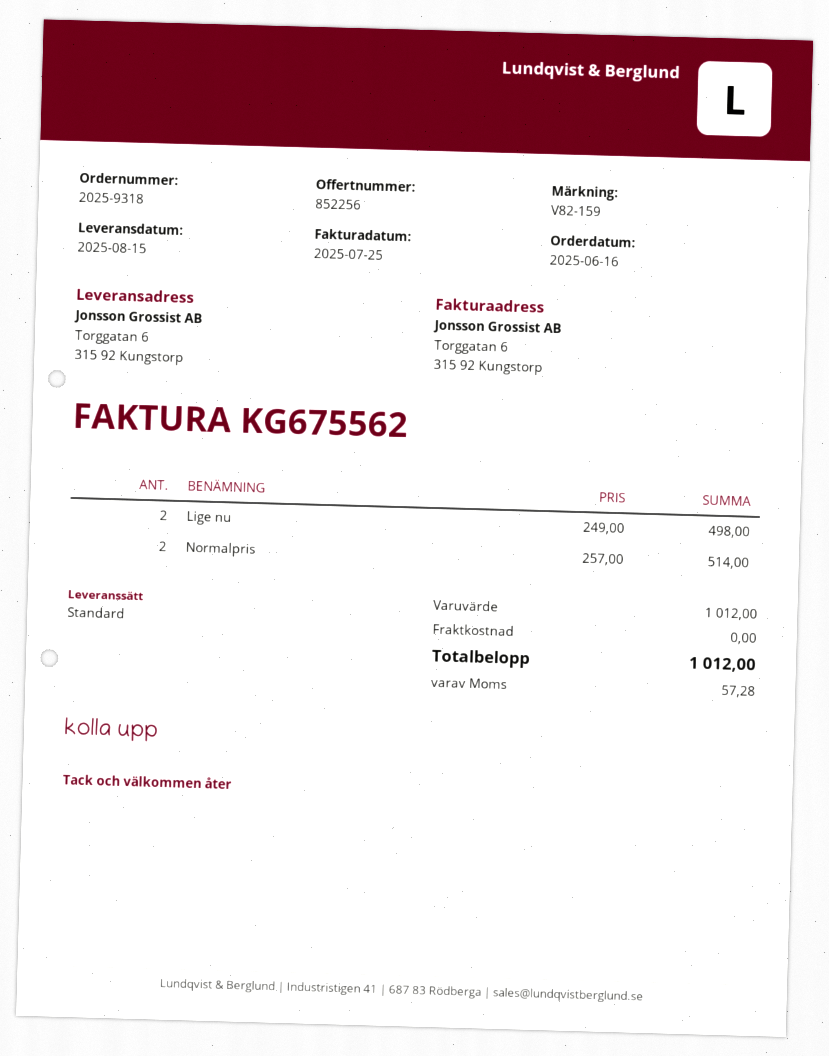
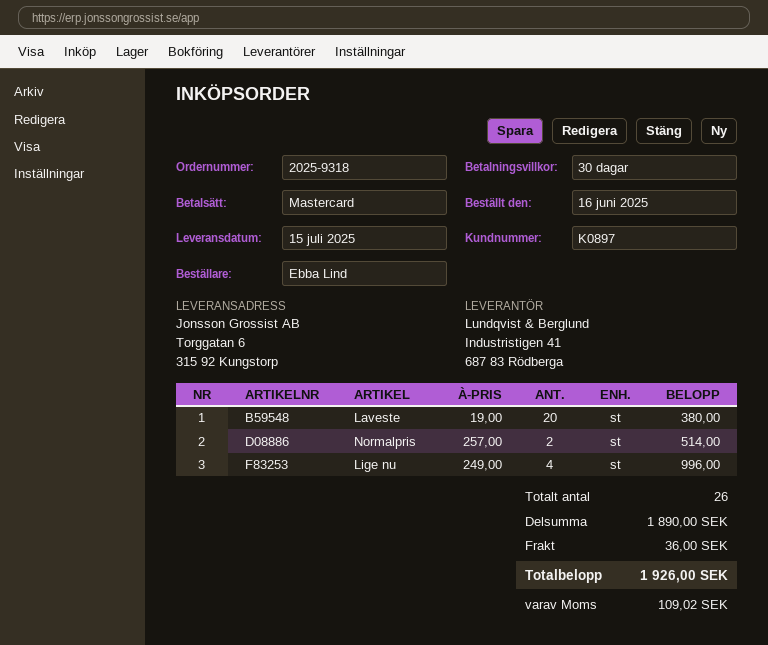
delivery date: 2025-08-15 -> 2025-07-15
Lige nu: 2 x 249.00 = 498.00 -> 4 x 249.00 = 996.00
Laveste: none -> 20 x 19.00 = 380.00
subtotal: 1012.00 -> 1890.00
shipping: 0.00 -> 36.00
tax: 57.28 -> 109.02
total: 1012.00 -> 1926.00

